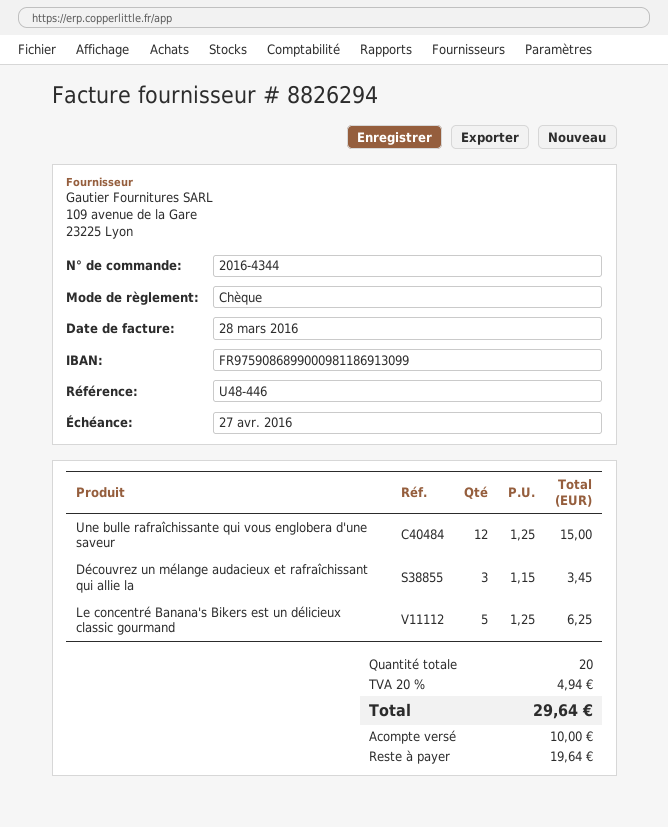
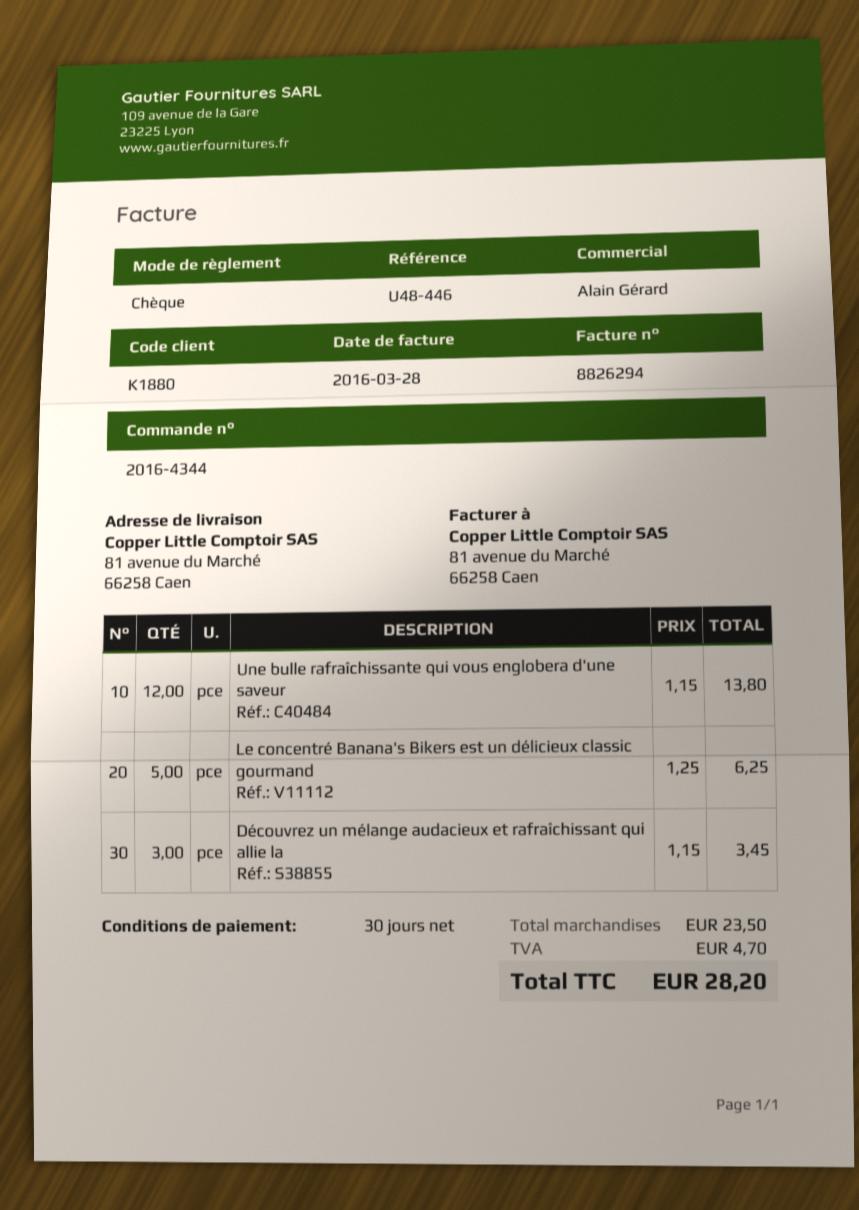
Une bulle rafraîchissante qui vous englobera d'une saveur: 12 x 1.25 = 15.00 -> 12 x 1.15 = 13.80
tax: 4.94 -> 4.70
total: 29.64 -> 28.20

